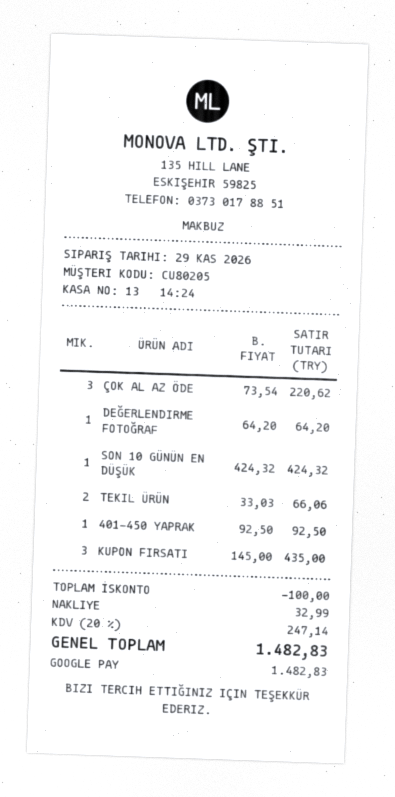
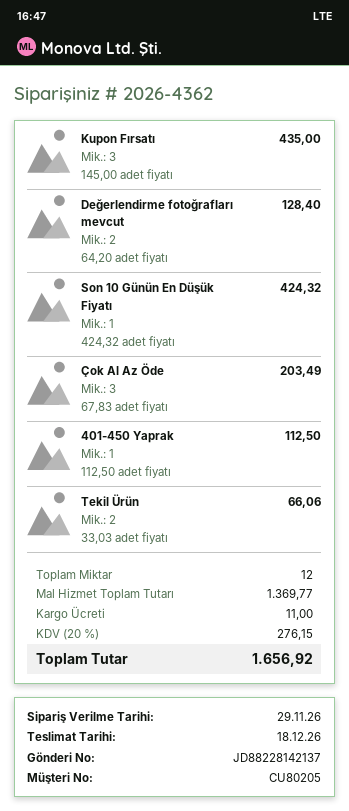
ÇOK AL AZ ÖDE: 3 x 73.54 = 220.62 -> 3 x 67.83 = 203.49
DEĞERLENDIRME FOTOĞRAF: 1 x 64.20 = 64.20 -> 2 x 64.20 = 128.40
401-450 YAPRAK: 1 x 92.50 = 92.50 -> 1 x 112.50 = 112.50
discount: 100.00 -> none
shipping: 32.99 -> 11.00
tax: 20% = 247.14 -> 20% = 276.15
total: 1482.83 -> 1656.92

